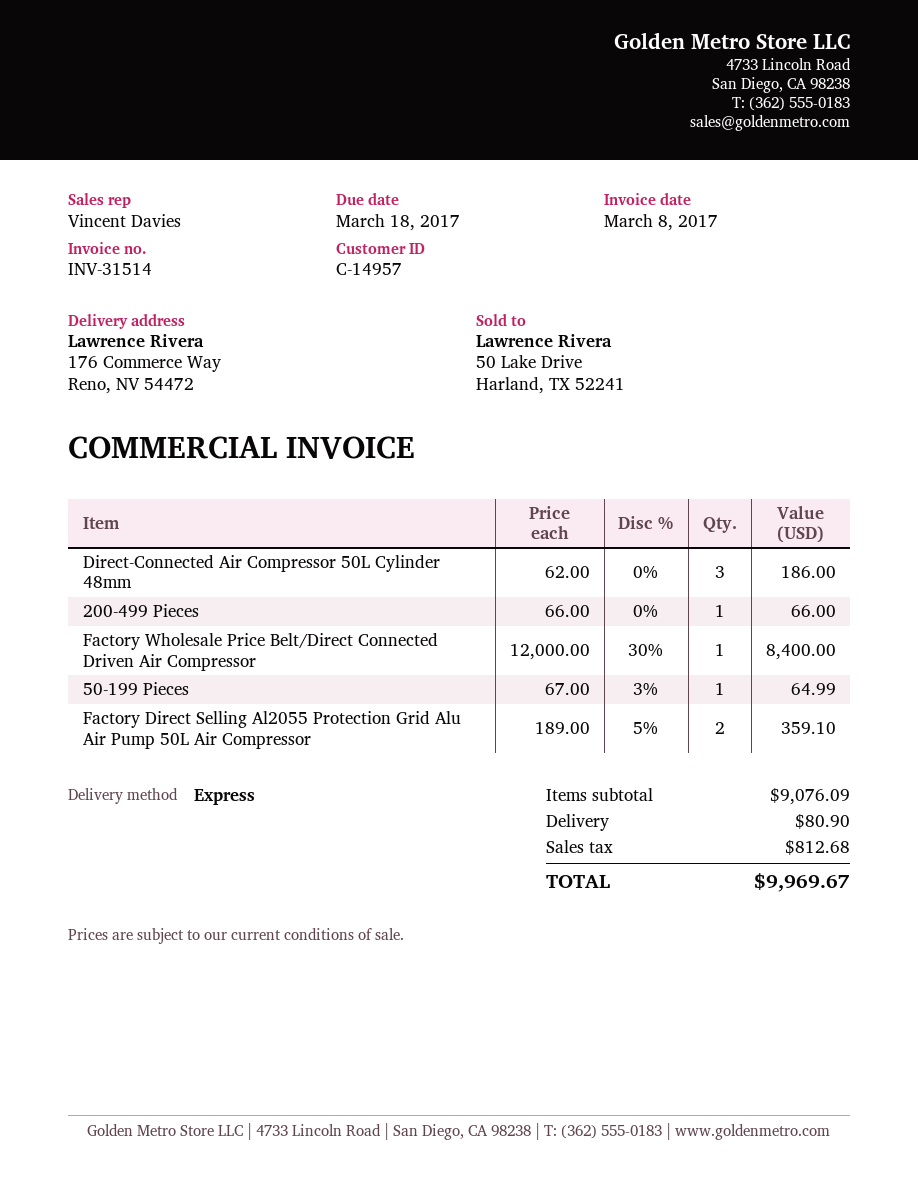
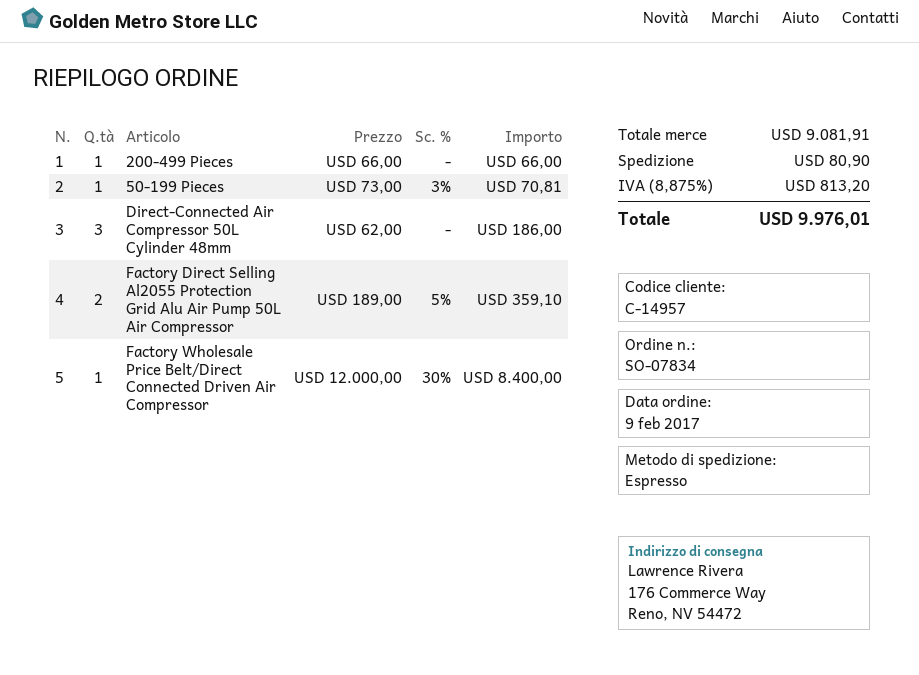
50-199 Pieces: 1 x 67.00 - 3% = 64.99 -> 1 x 73.00 - 3% = 70.81
subtotal: 9076.09 -> 9081.91
tax: 812.68 -> 813.20
total: 9969.67 -> 9976.01

